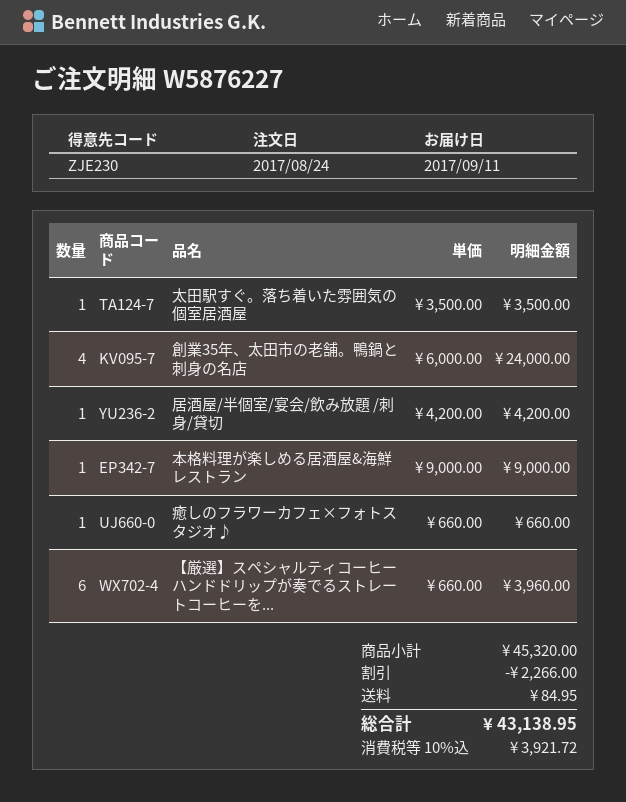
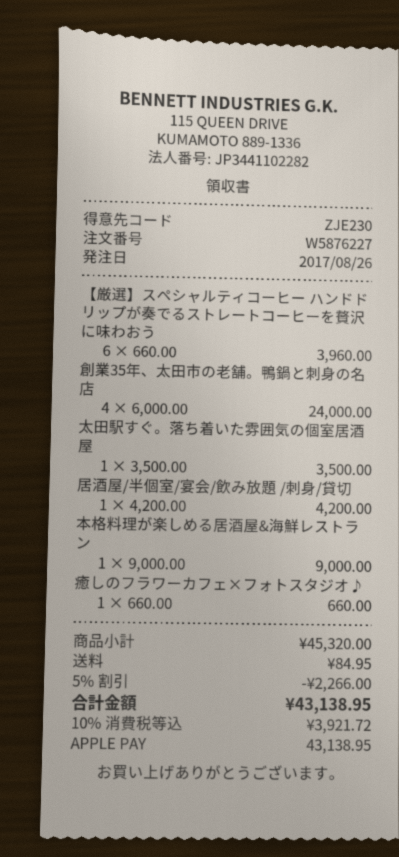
order date: 2017-08-24 -> 2017-08-26

